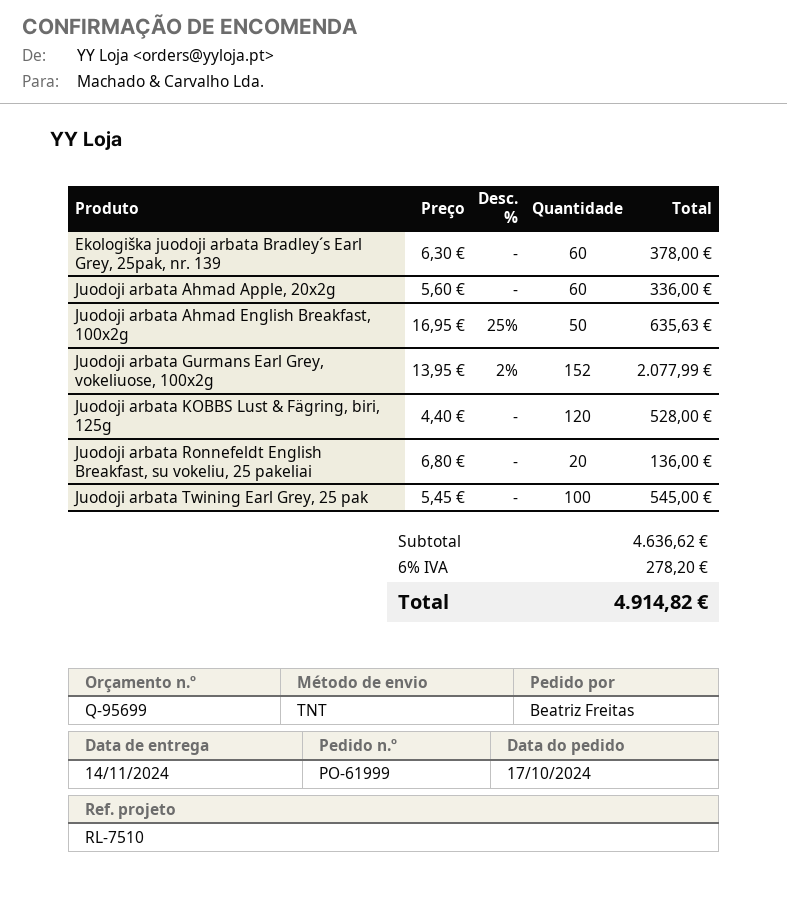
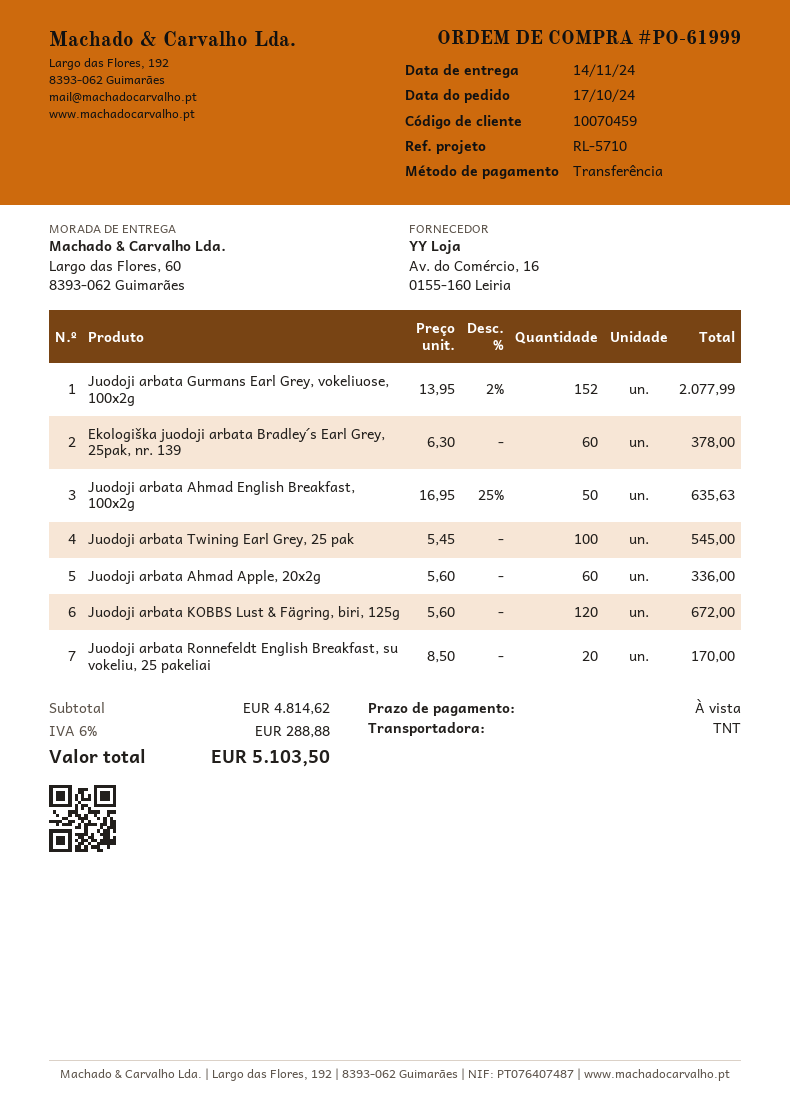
reference: RL-7510 -> RL-5710
Juodoji arbata KOBBS Lust & Fägring, biri, 125g: 120 x 4.40 = 528.00 -> 120 x 5.60 = 672.00
Juodoji arbata Ronnefeldt English Breakfast, su vokeliu, 25 pakeliai: 20 x 6.80 = 136.00 -> 20 x 8.50 = 170.00
subtotal: 4636.62 -> 4814.62
tax: 6% = 278.20 -> 6% = 288.88
total: 4914.82 -> 5103.50

